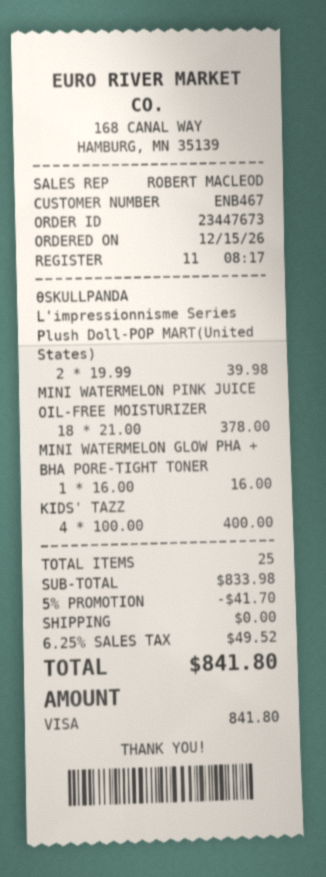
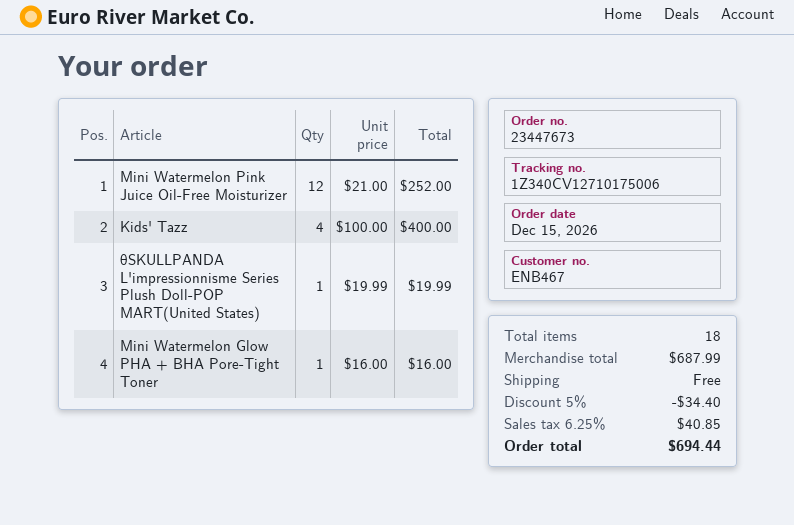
θSKULLPANDA L'impressionnisme Series Plush Doll-POP MART(United States): 2 x 19.99 = 39.98 -> 1 x 19.99 = 19.99
MINI WATERMELON PINK JUICE OIL-FREE MOISTURIZER: 18 x 21.00 = 378.00 -> 12 x 21.00 = 252.00
total quantity: 25 -> 18
subtotal: 833.98 -> 687.99
discount: 5% = 41.70 -> 5% = 34.40
tax: 6.25% = 49.52 -> 6.25% = 40.85
total: 841.80 -> 694.44

